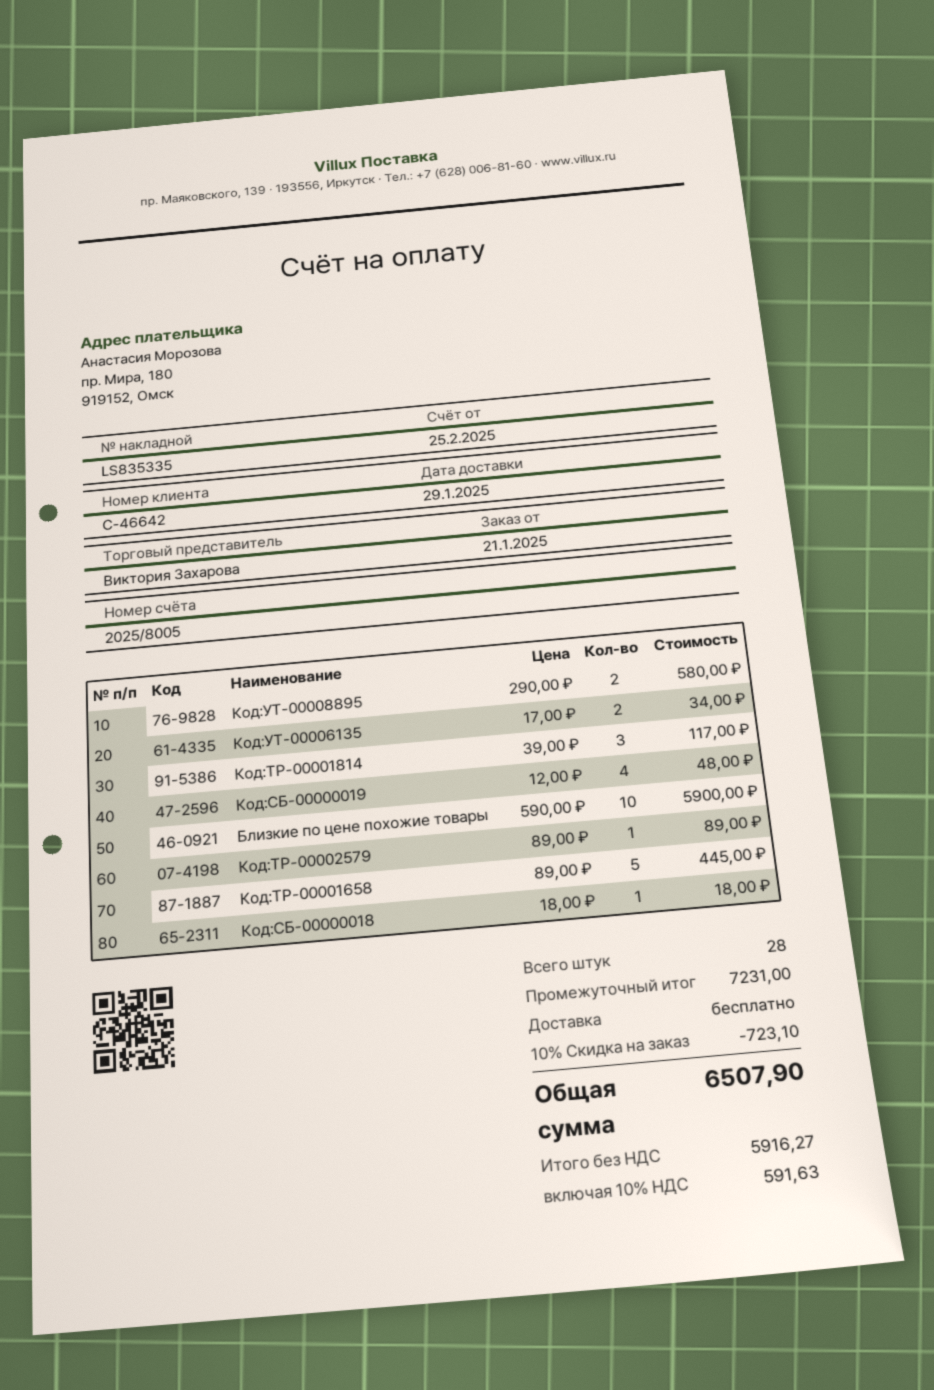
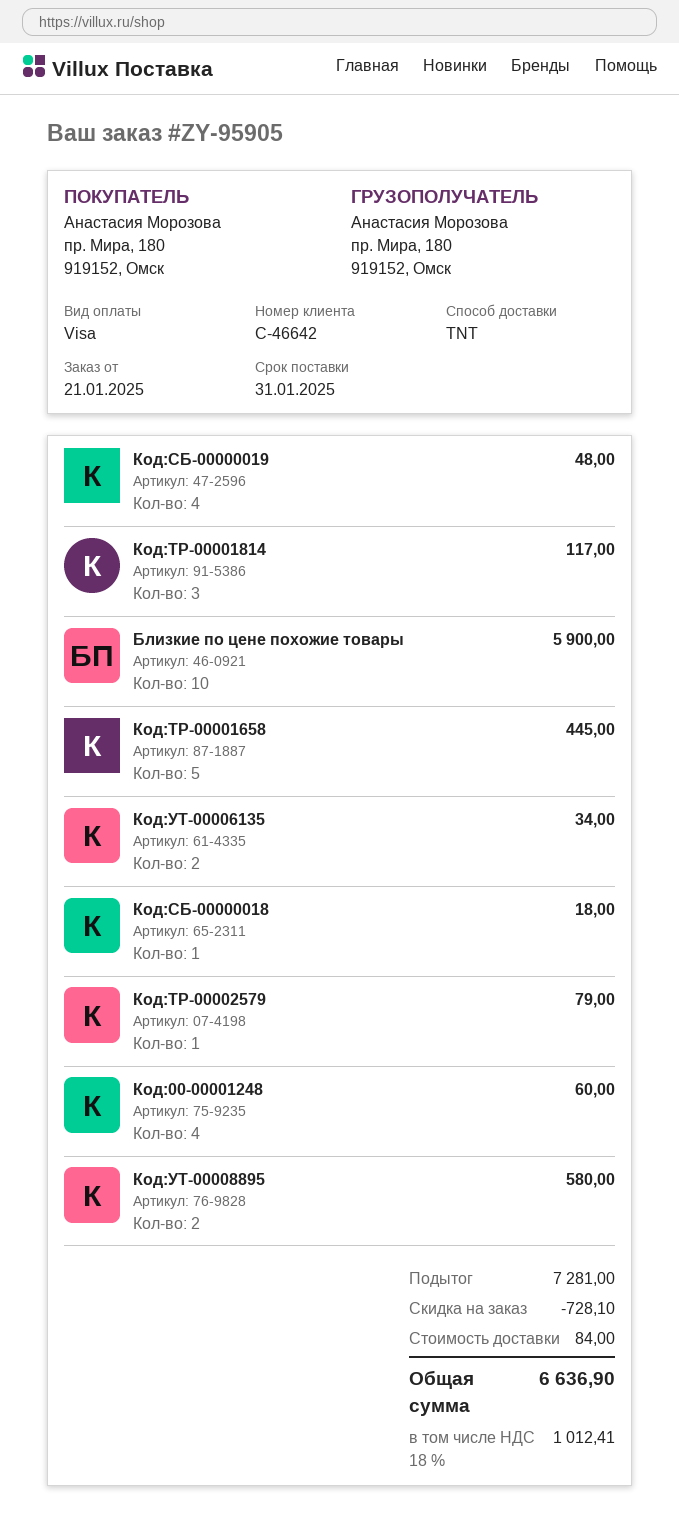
delivery date: 2025-01-29 -> 2025-01-31
Код:ТР-00002579: 1 for 89.00 -> 1 for 79.00
Код:00-00001248: none -> 4 for 60.00
subtotal: 7231.00 -> 7281.00
discount: 723.10 -> 728.10
shipping: 0.00 -> 84.00
tax: 10% = 591.63 -> 18% = 1012.41
total: 6507.90 -> 6636.90

